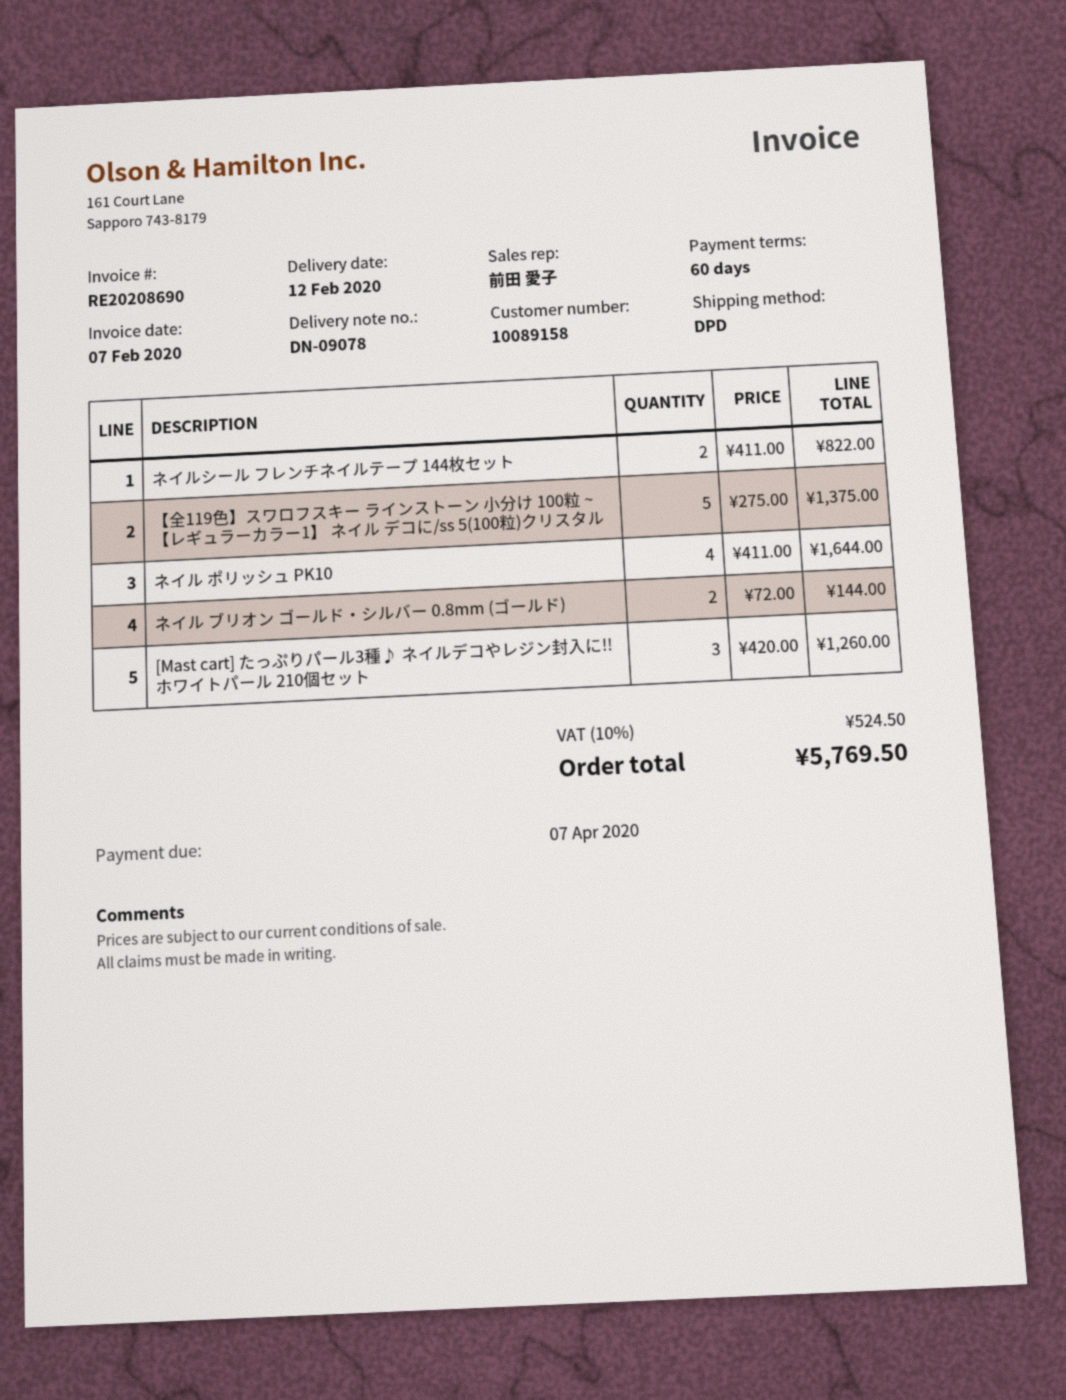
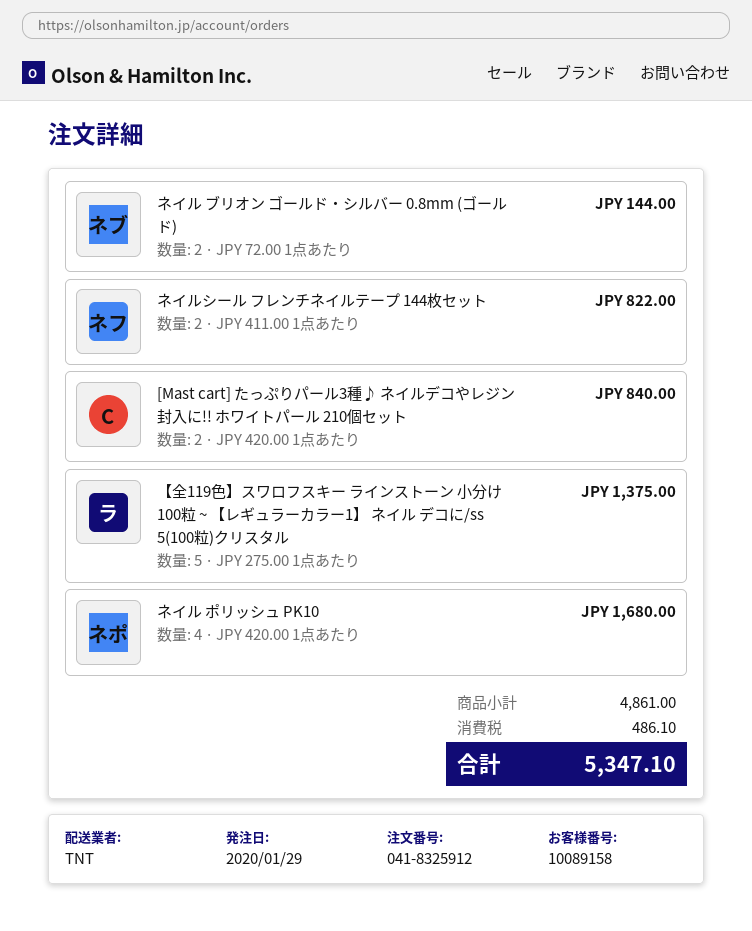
shipping method: DPD -> TNT
ネイル ポリッシュ PK10: 4 x 411.00 = 1644.00 -> 4 x 420.00 = 1680.00
[Mast cart] たっぷりパール3種♪ ネイルデコやレジン封入に!! ホワイトパール 210個セット: 3 x 420.00 = 1260.00 -> 2 x 420.00 = 840.00
tax: 524.50 -> 486.10
total: 5769.50 -> 5347.10

